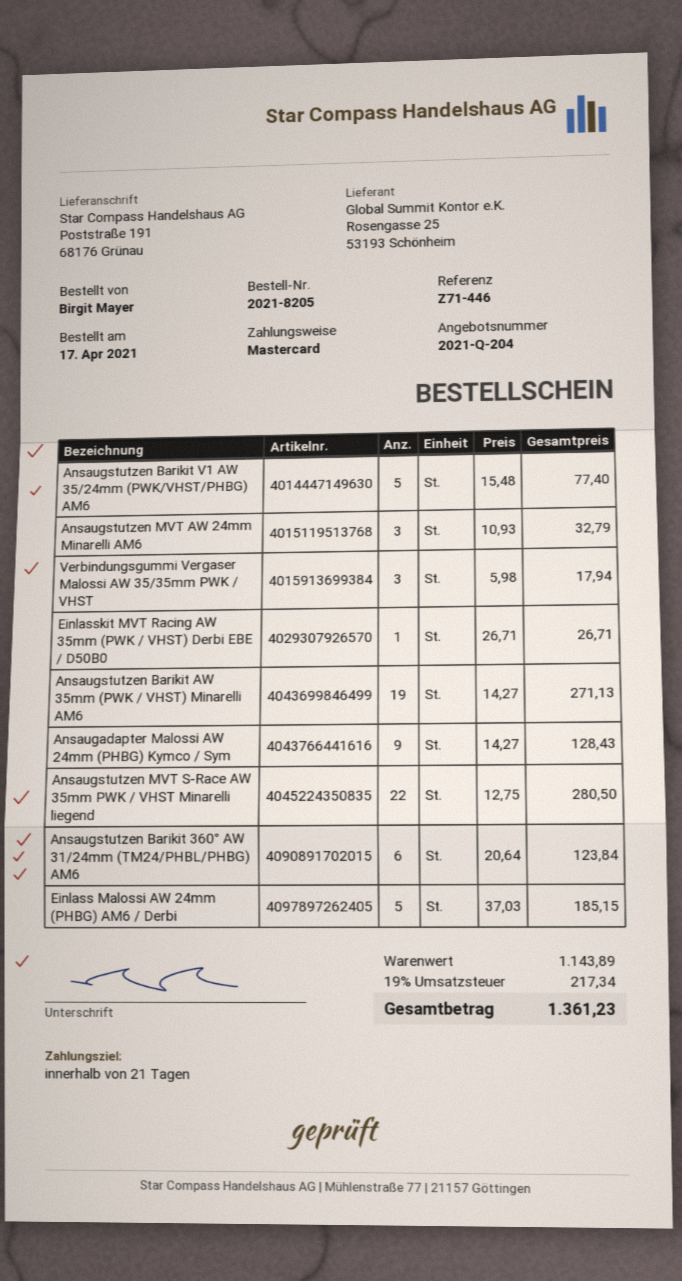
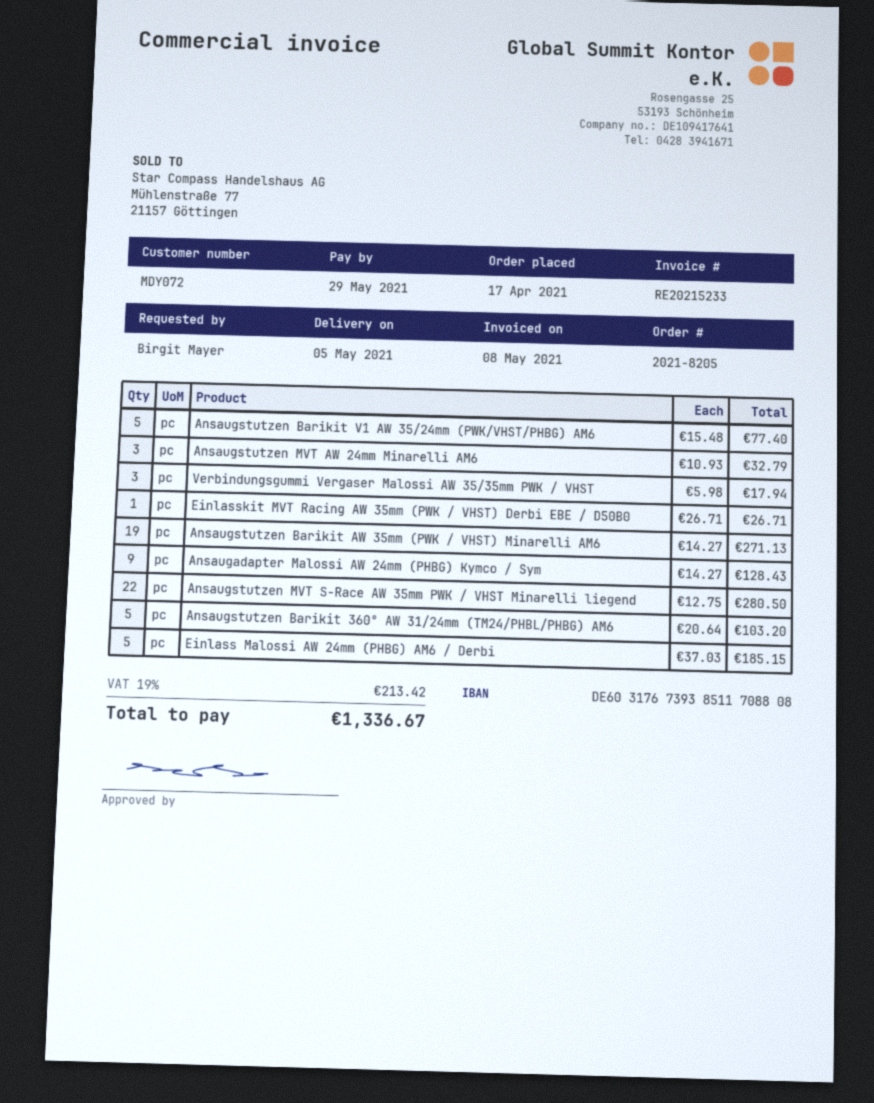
Ansaugstutzen Barikit 360° AW 31/24mm (TM24/PHBL/PHBG) AM6: 6 x 20.64 = 123.84 -> 5 x 20.64 = 103.20
tax: 19% = 217.34 -> 19% = 213.42
total: 1361.23 -> 1336.67

